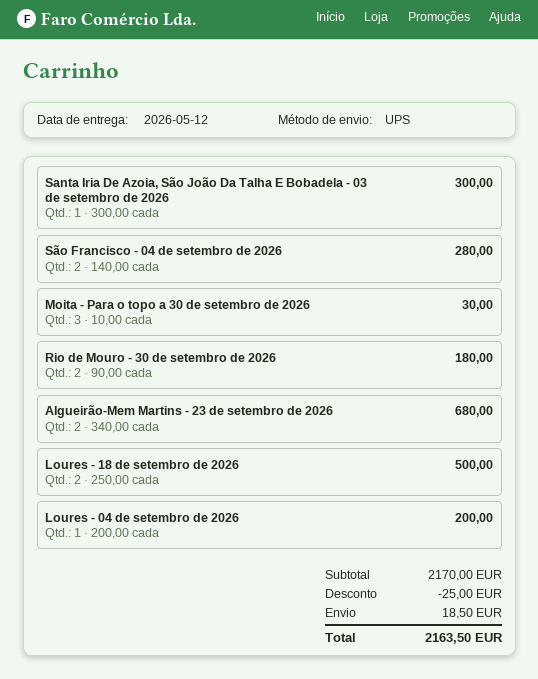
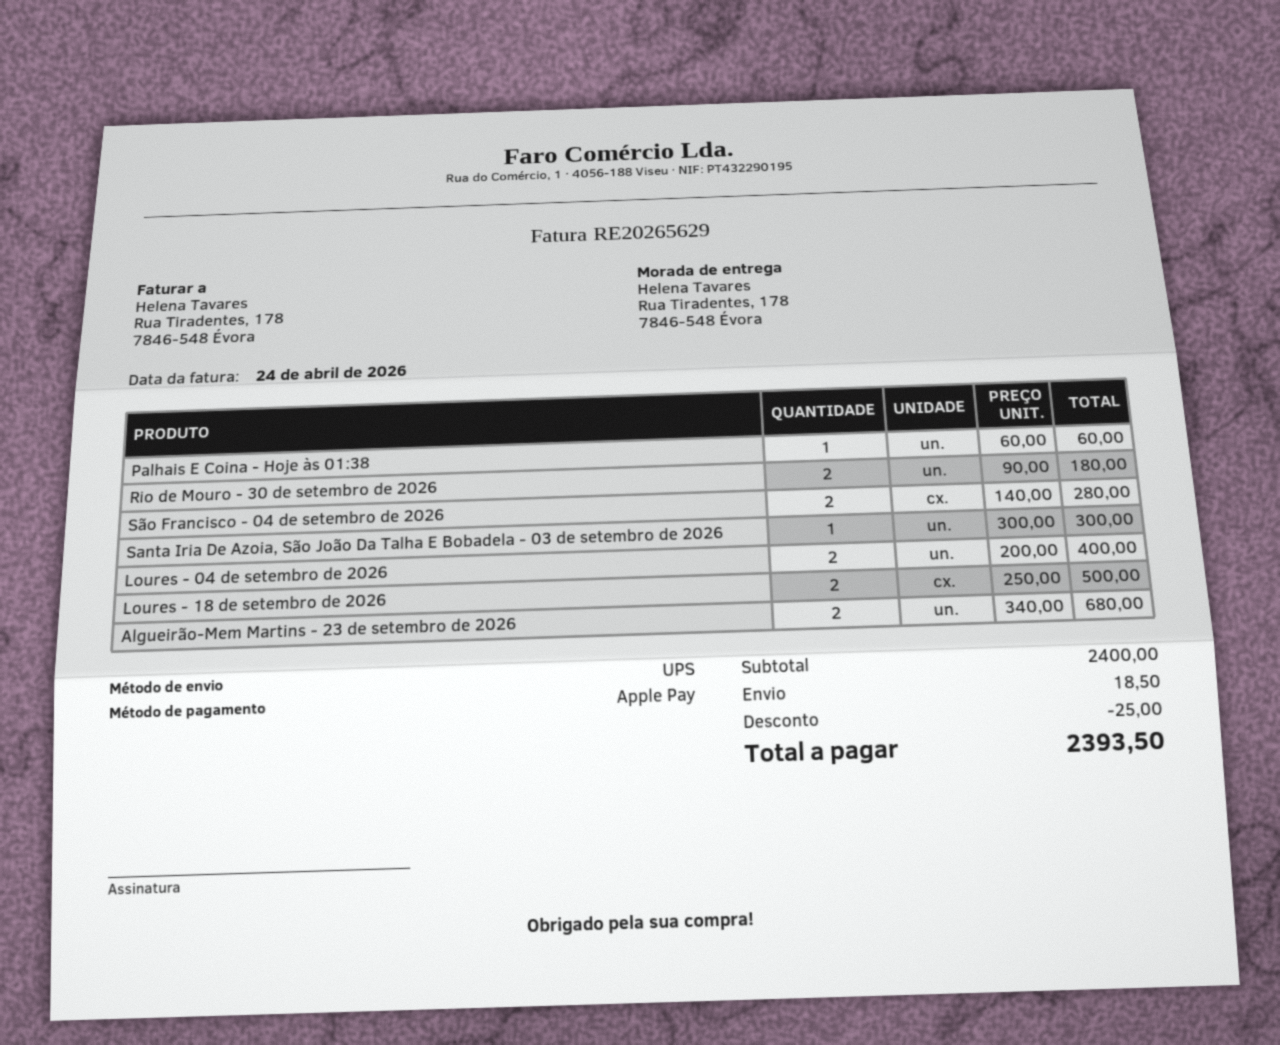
Moita - Para o topo a 30 de setembro de 2026: 3 x 10.00 = 30.00 -> none
Loures - 04 de setembro de 2026: 1 x 200.00 = 200.00 -> 2 x 200.00 = 400.00
Palhais E Coina - Hoje às 01:38: none -> 1 x 60.00 = 60.00
subtotal: 2170.00 -> 2400.00
total: 2163.50 -> 2393.50

